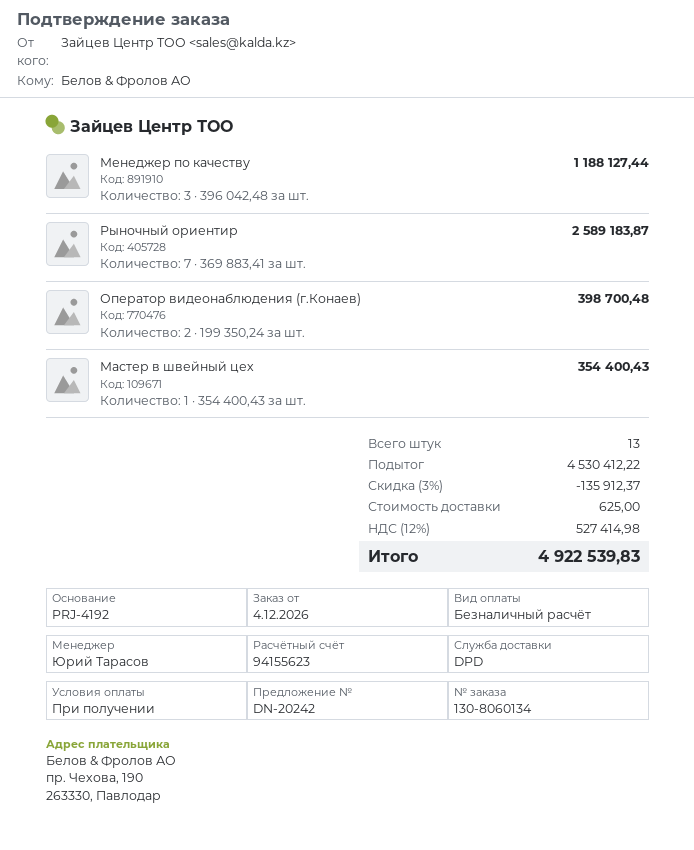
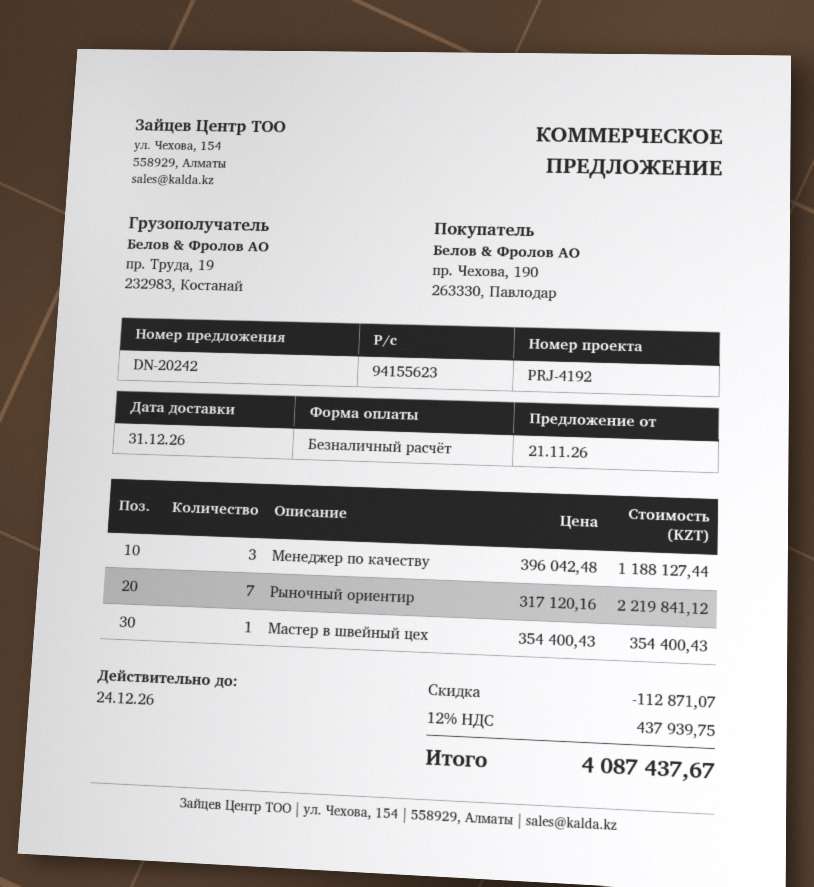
Рыночный ориентир: 7 x 369883.41 = 2589183.87 -> 7 x 317120.16 = 2219841.12
Оператор видеонаблюдения (г.Конаев): 2 x 199350.24 = 398700.48 -> none
discount: 135912.37 -> 112871.07
shipping: 625.00 -> none
tax: 12% = 527414.98 -> 12% = 437939.75
total: 4922539.83 -> 4087437.67

